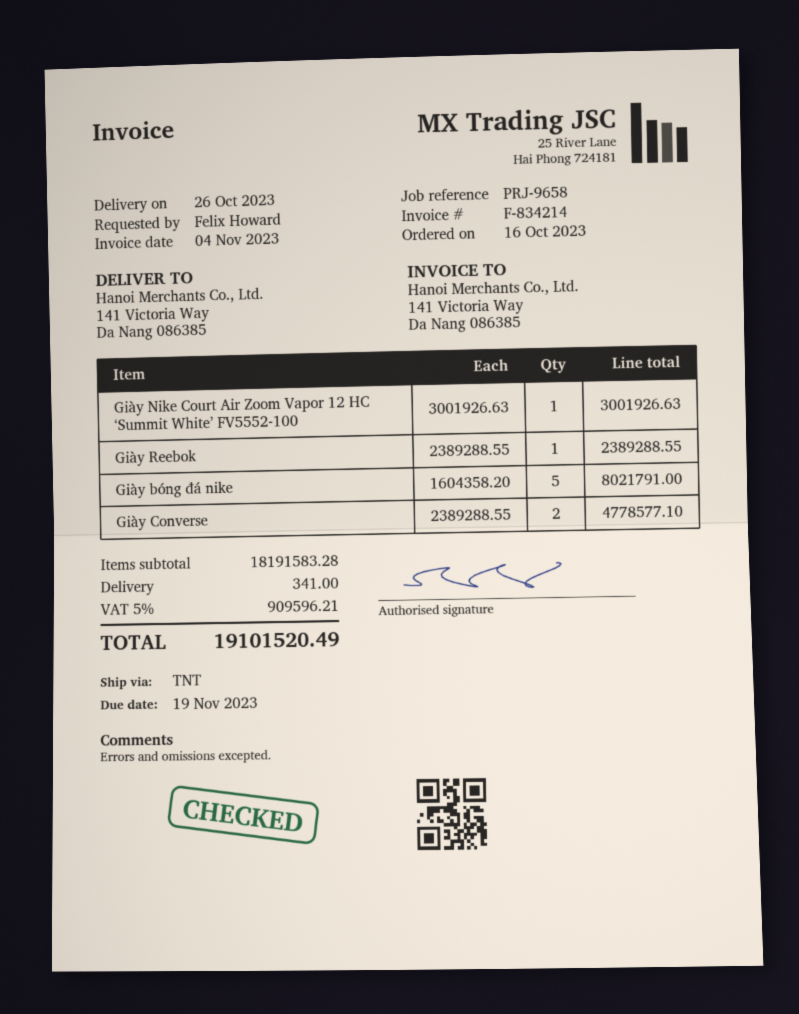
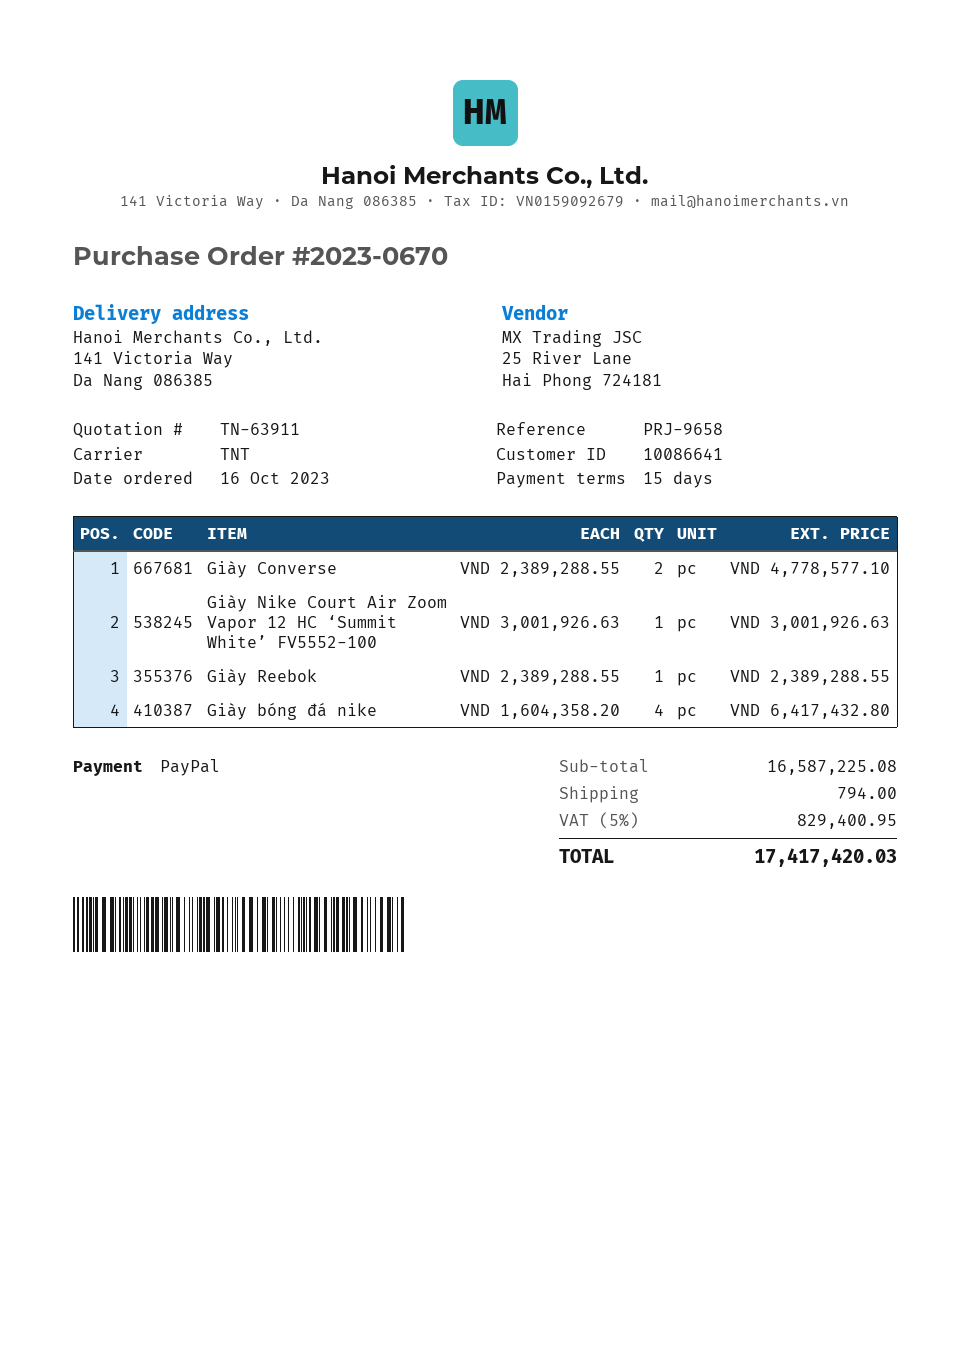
Giày bóng đá nike: 5 x 1604358.20 = 8021791.00 -> 4 x 1604358.20 = 6417432.80
subtotal: 18191583.28 -> 16587225.08
shipping: 341.00 -> 794.00
tax: 5% = 909596.21 -> 5% = 829400.95
total: 19101520.49 -> 17417420.03

